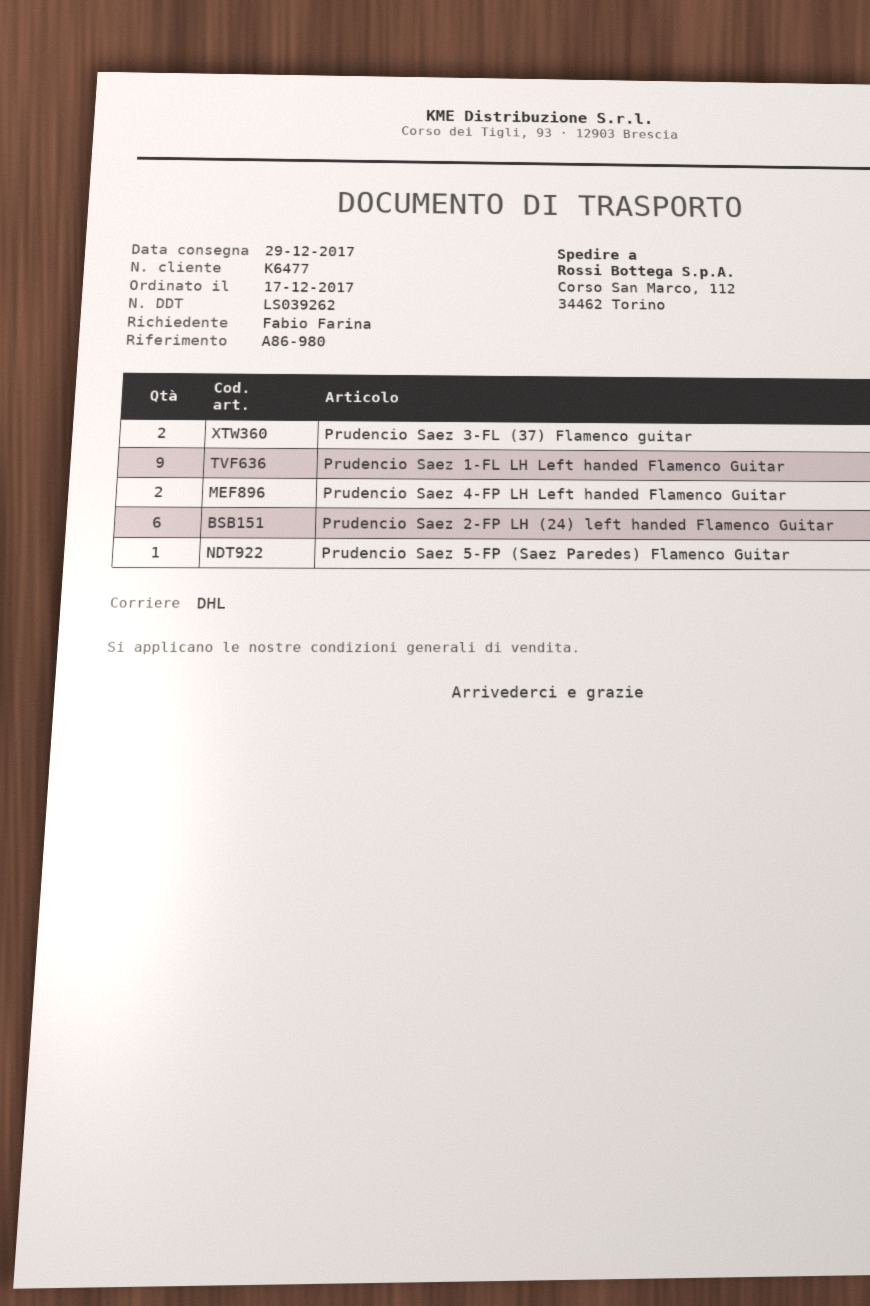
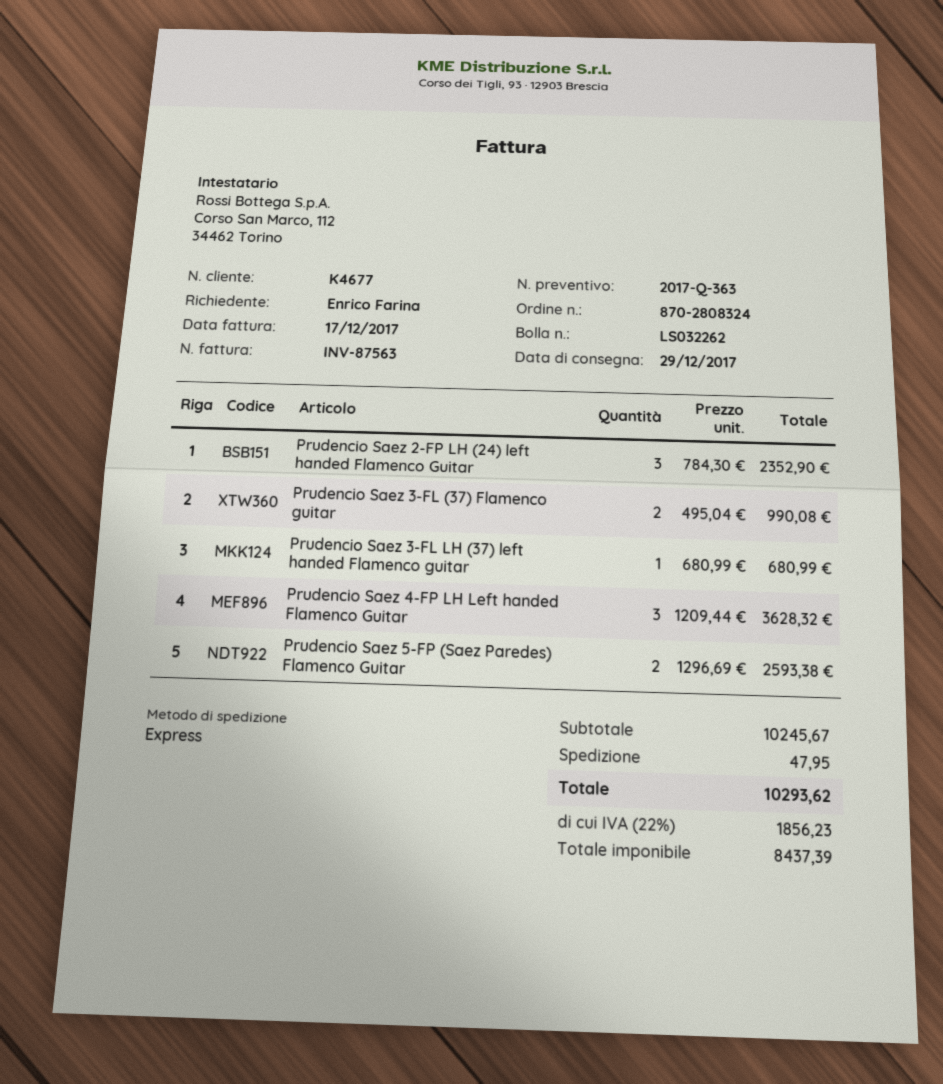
delivery note number: LS039262 -> LS032262
customer number: K6477 -> K4677
ordered by: Fabio Farina -> Enrico Farina
shipping method: DHL -> express
Prudencio Saez 1-FL LH Left handed Flamenco Guitar: 9 -> none
Prudencio Saez 4-FP LH Left handed Flamenco Guitar: 2 -> 3
Prudencio Saez 2-FP LH (24) left handed Flamenco Guitar: 6 -> 3
Prudencio Saez 5-FP (Saez Paredes) Flamenco Guitar: 1 -> 2
Prudencio Saez 3-FL LH (37) left handed Flamenco guitar: none -> 1

